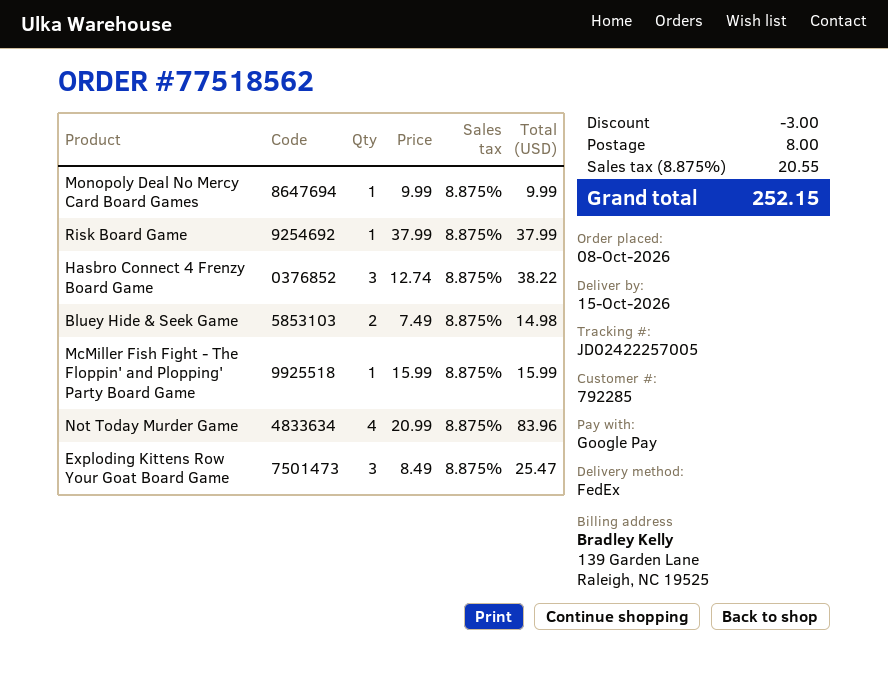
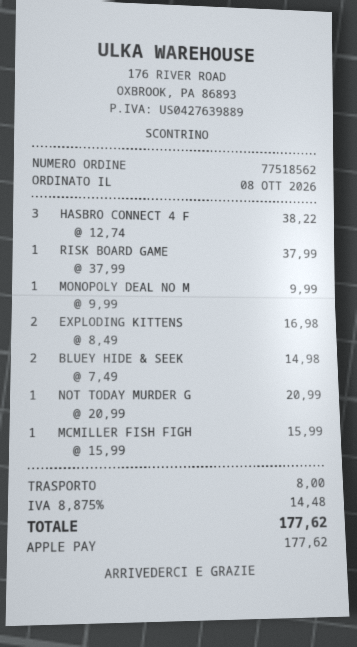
payment method: Google Pay -> Apple Pay
Not Today Murder Game: 4 x 20.99 = 83.96 -> 1 x 20.99 = 20.99
Exploding Kittens Row Your Goat Board Game: 3 x 8.49 = 25.47 -> 2 x 8.49 = 16.98
discount: 3.00 -> none
tax: 8.875% = 20.55 -> 8.875% = 14.48
total: 252.15 -> 177.62

